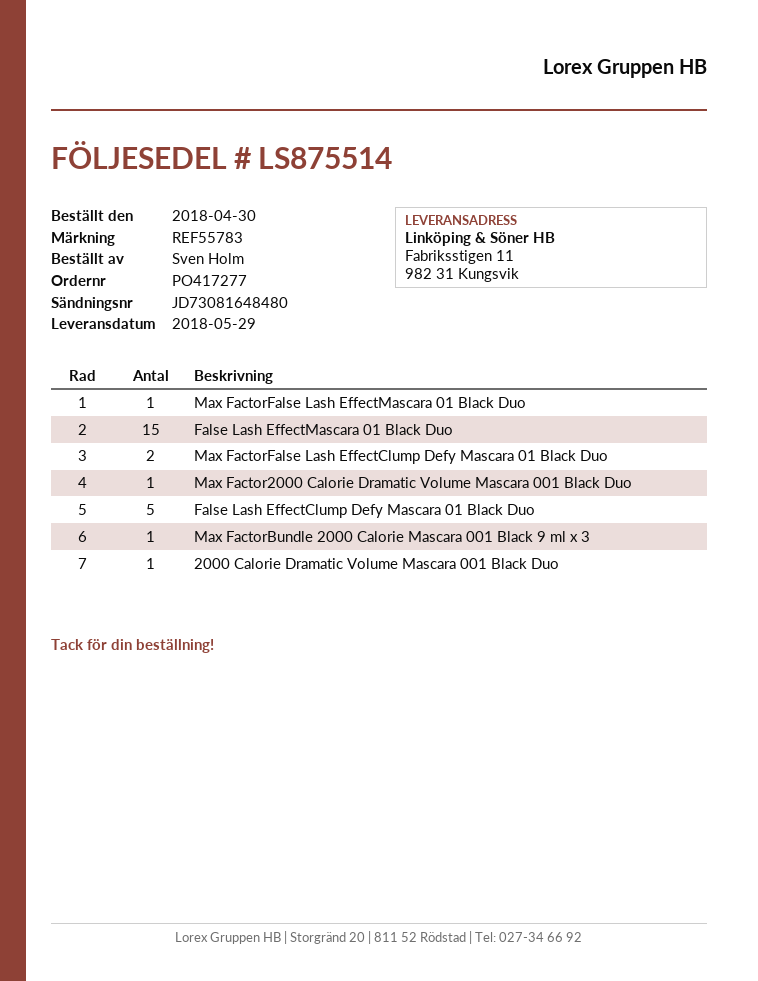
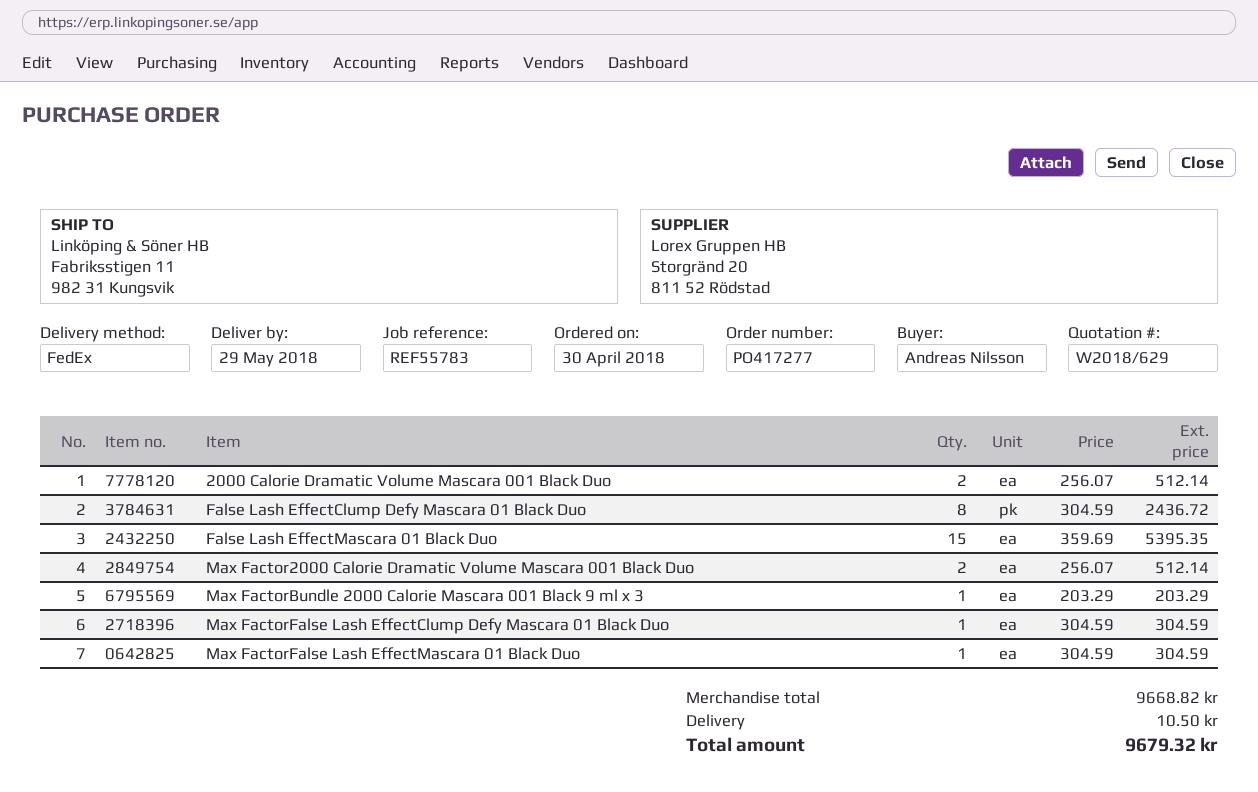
ordered by: Sven Holm -> Andreas Nilsson
Max FactorFalse Lash EffectClump Defy Mascara 01 Black Duo: 2 -> 1
Max Factor2000 Calorie Dramatic Volume Mascara 001 Black Duo: 1 -> 2
False Lash EffectClump Defy Mascara 01 Black Duo: 5 -> 8
2000 Calorie Dramatic Volume Mascara 001 Black Duo: 1 -> 2

